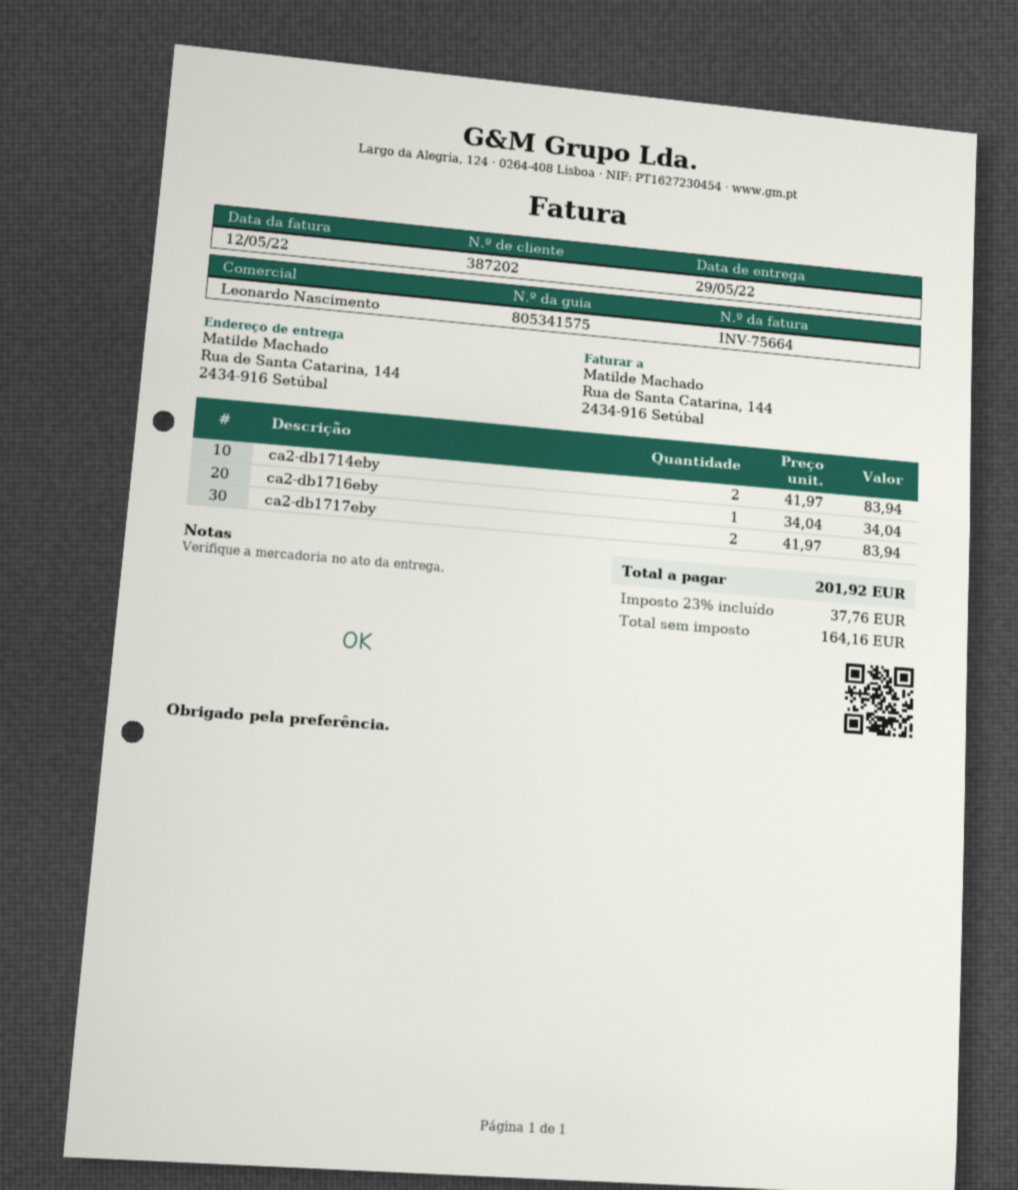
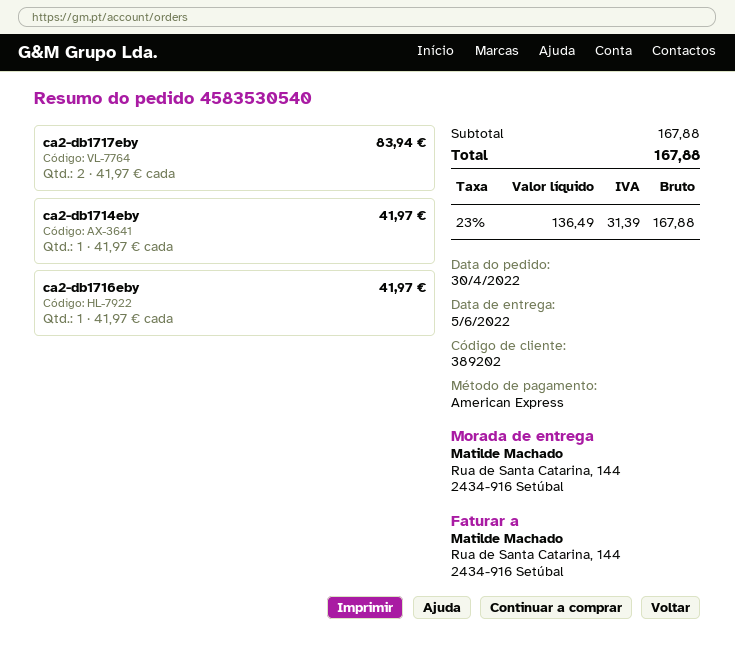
delivery date: 2022-05-29 -> 2022-06-05
customer number: 387202 -> 389202
ca2-db1714eby: 2 x 41.97 = 83.94 -> 1 x 41.97 = 41.97
ca2-db1716eby: 1 x 34.04 = 34.04 -> 1 x 41.97 = 41.97
net: 164.16 -> 136.49
tax: 23% = 37.76 -> 23% = 31.39
total: 201.92 -> 167.88

